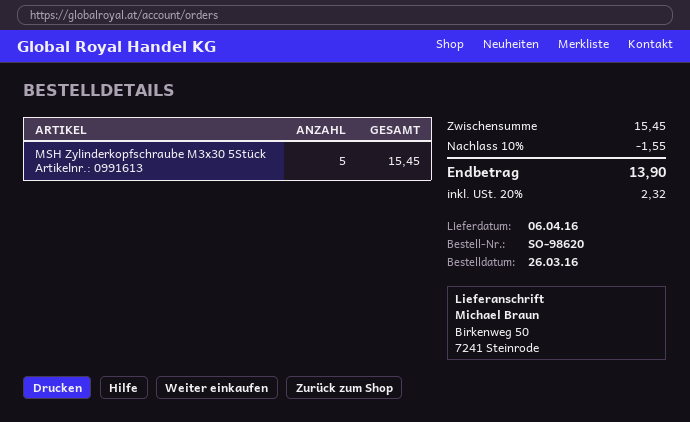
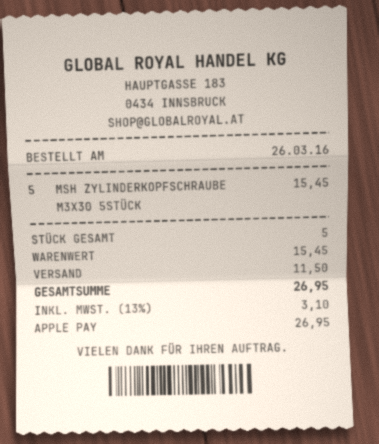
discount: 10% = 1.55 -> none
shipping: none -> 11.50
tax: 20% = 2.32 -> 13% = 3.10
total: 13.90 -> 26.95

